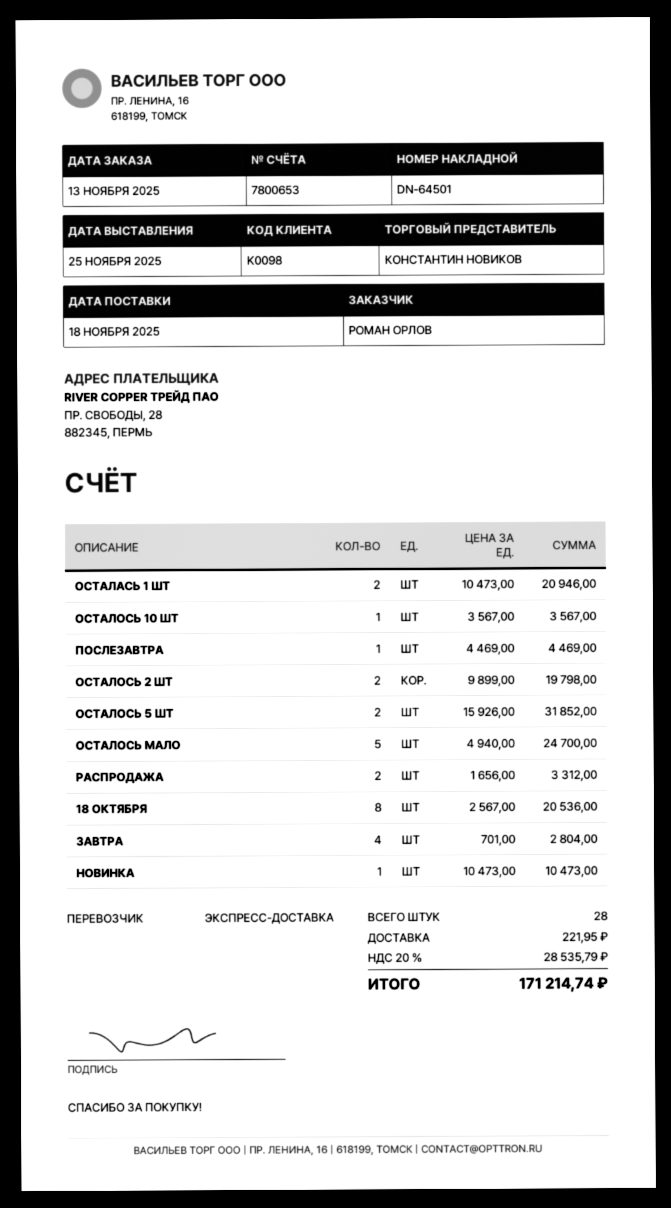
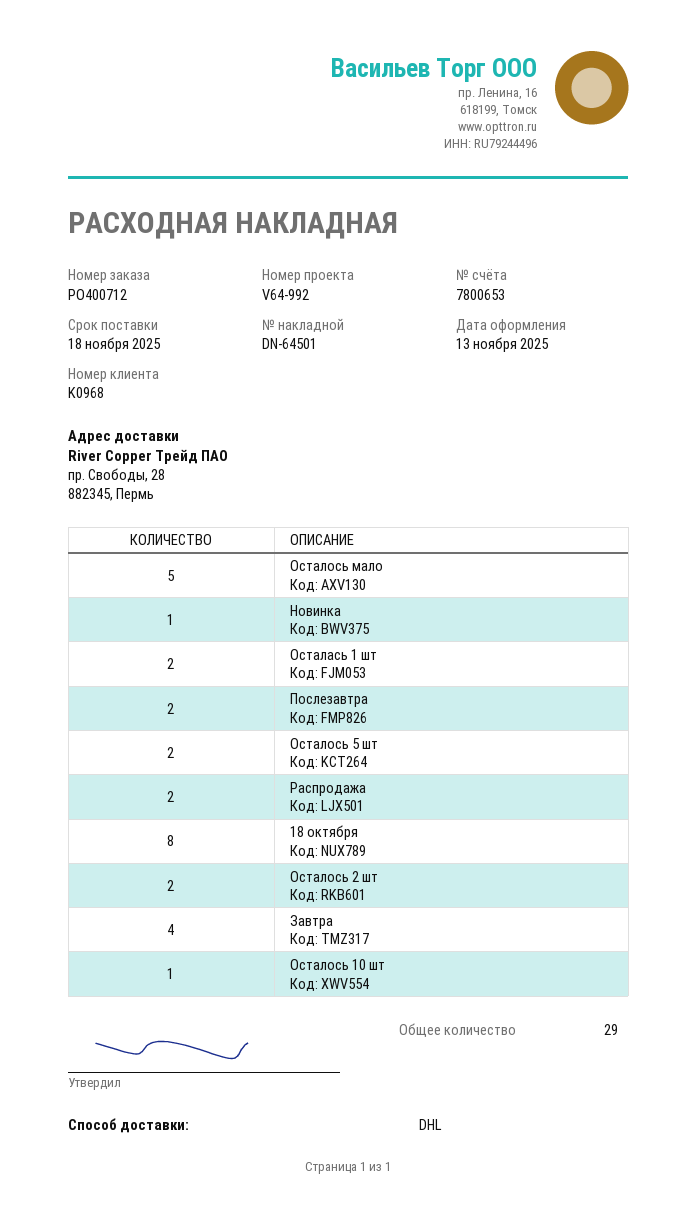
customer number: K0098 -> K0968
shipping method: express -> DHL
ПОСЛЕЗАВТРА: 1 -> 2
total quantity: 28 -> 29

